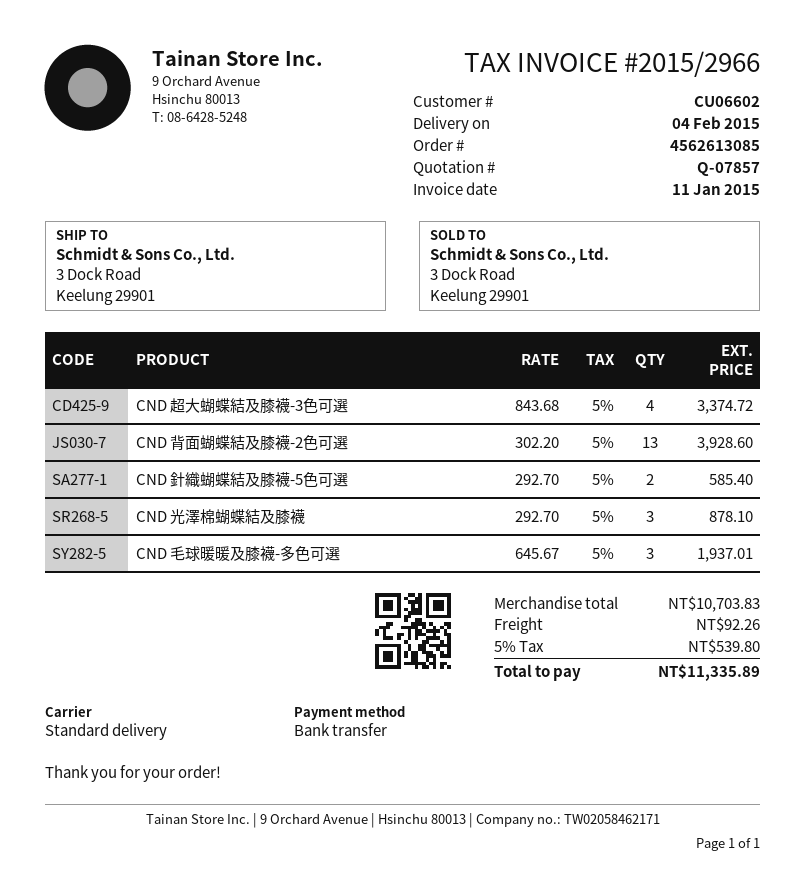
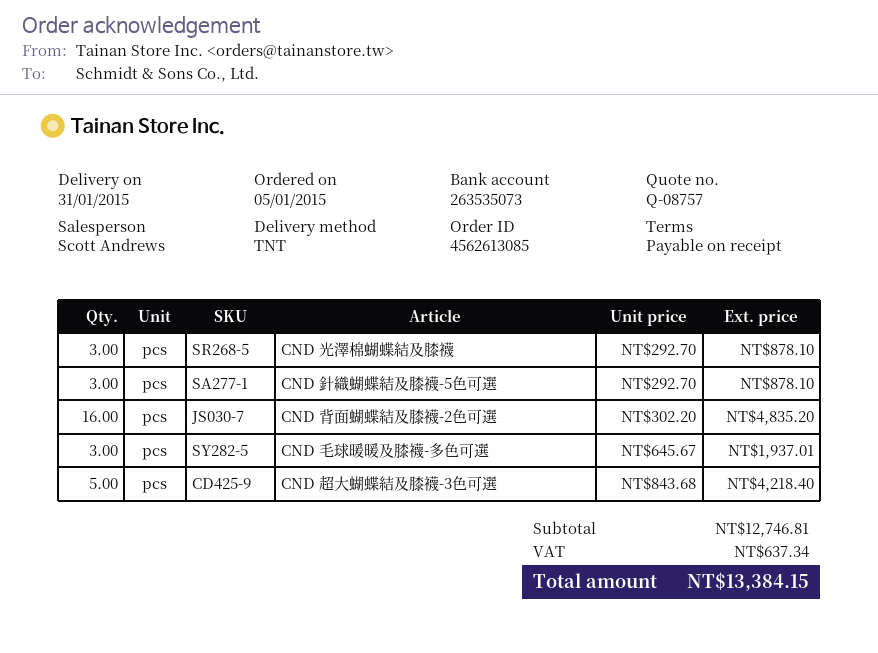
quote number: Q-07857 -> Q-08757
delivery date: 2015-02-04 -> 2015-01-31
shipping method: standard -> TNT
CND 超大蝴蝶結及膝襪-3色可選: 4 x 843.68 = 3374.72 -> 5 x 843.68 = 4218.40
CND 背面蝴蝶結及膝襪-2色可選: 13 x 302.20 = 3928.60 -> 16 x 302.20 = 4835.20
CND 針織蝴蝶結及膝襪-5色可選: 2 x 292.70 = 585.40 -> 3 x 292.70 = 878.10
subtotal: 10703.83 -> 12746.81
shipping: 92.26 -> none
tax: 539.80 -> 637.34
total: 11335.89 -> 13384.15

